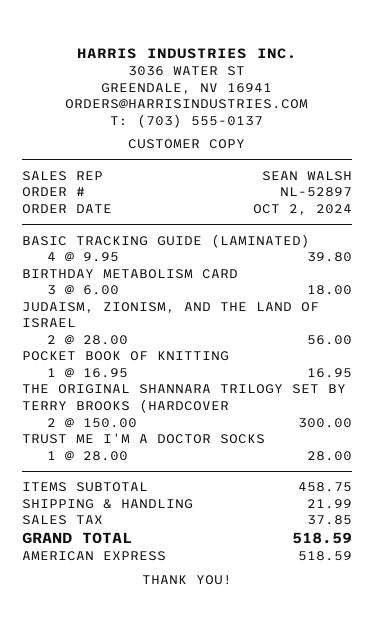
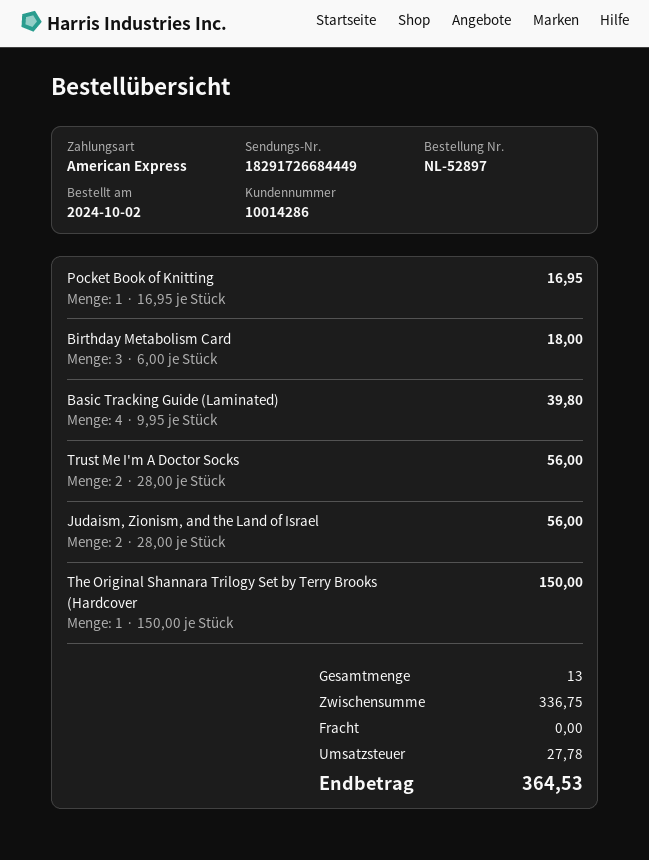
THE ORIGINAL SHANNARA TRILOGY SET BY TERRY BROOKS (HARDCOVER: 2 x 150.00 = 300.00 -> 1 x 150.00 = 150.00
TRUST ME I'M A DOCTOR SOCKS: 1 x 28.00 = 28.00 -> 2 x 28.00 = 56.00
subtotal: 458.75 -> 336.75
shipping: 21.99 -> 0.00
tax: 37.85 -> 27.78
total: 518.59 -> 364.53

